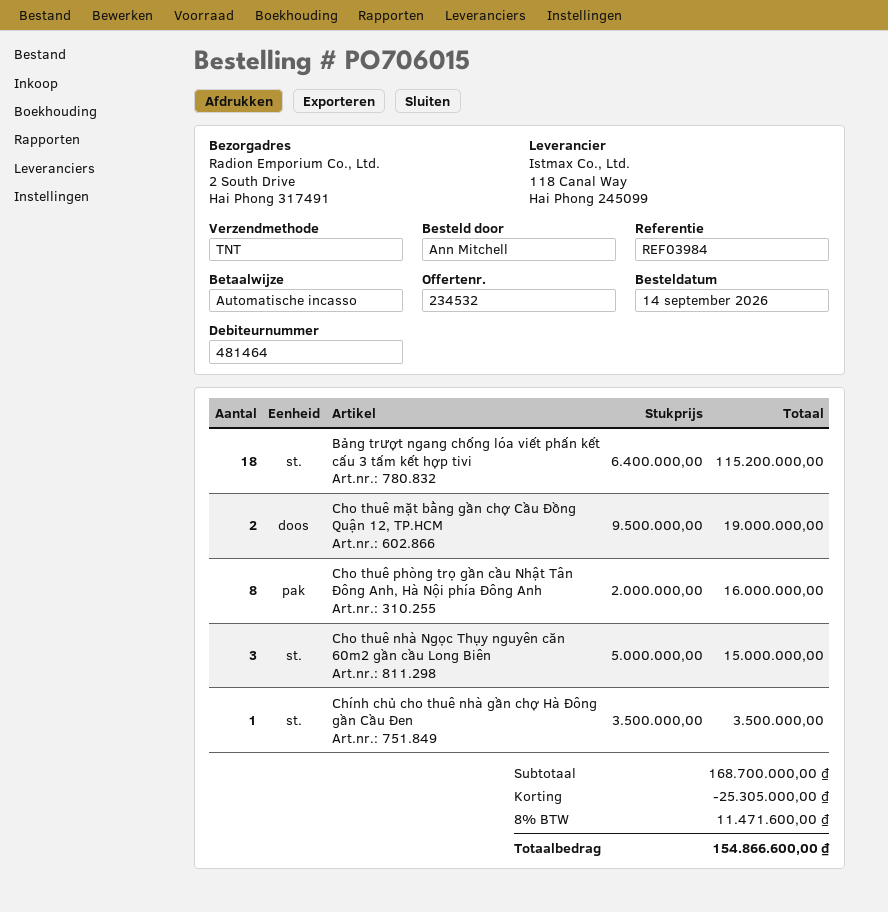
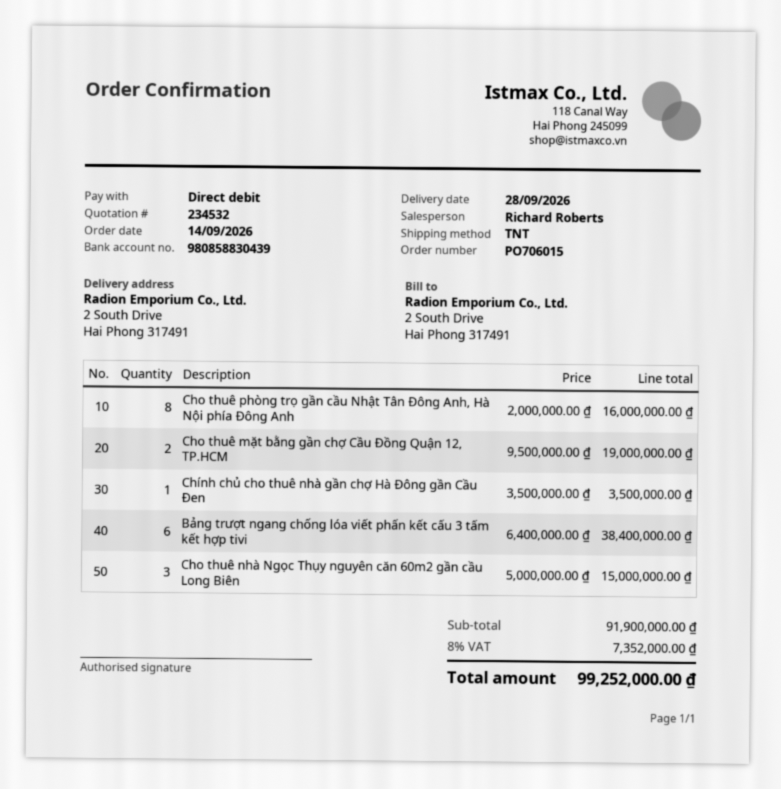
Bảng trượt ngang chống lóa viết phấn kết cấu 3 tấm kết hợp tivi: 18 x 6400000.00 = 115200000.00 -> 6 x 6400000.00 = 38400000.00
subtotal: 168700000.00 -> 91900000.00
discount: 25305000.00 -> none
tax: 8% = 11471600.00 -> 8% = 7352000.00
total: 154866600.00 -> 99252000.00

